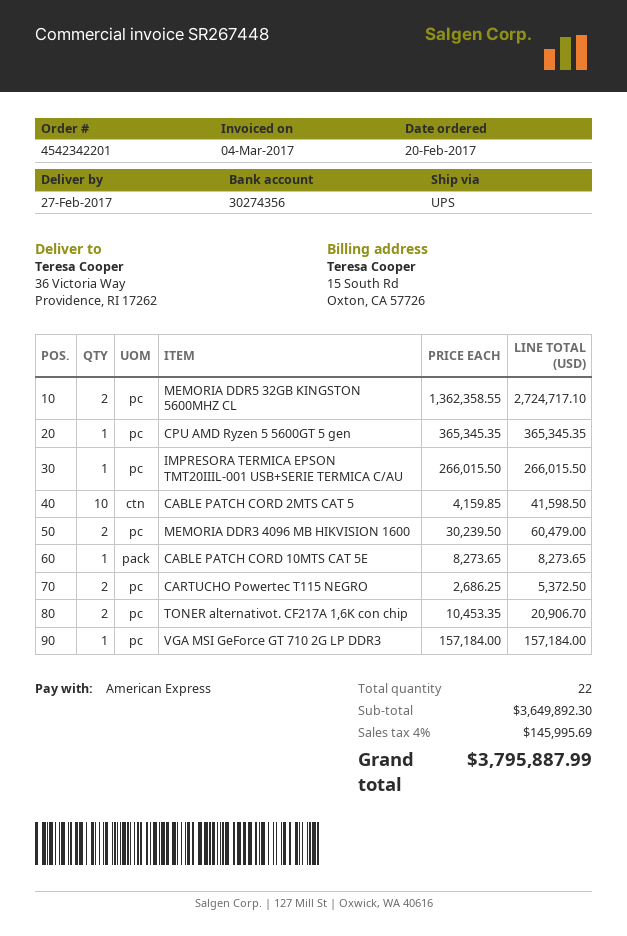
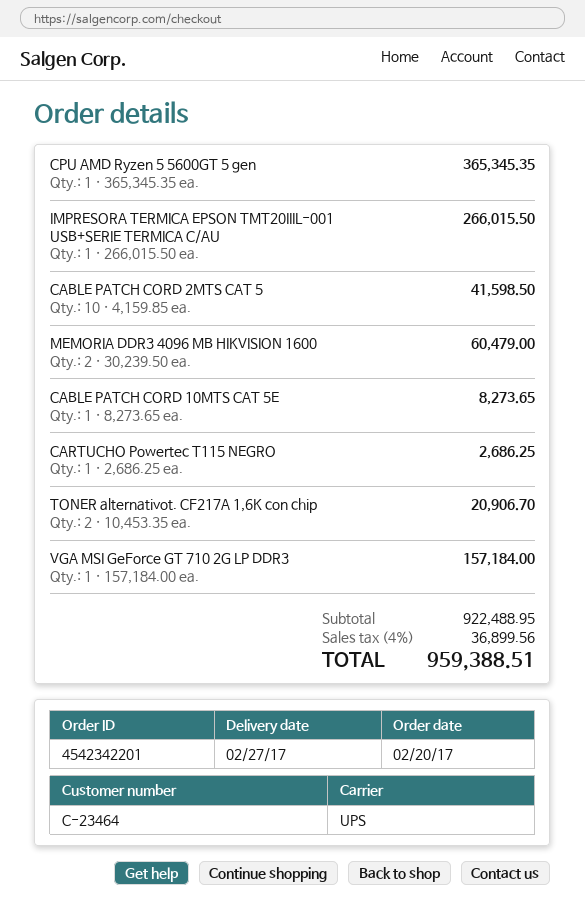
MEMORIA DDR5 32GB KINGSTON 5600MHZ CL: 2 x 1362358.55 = 2724717.10 -> none
CARTUCHO Powertec T115 NEGRO: 2 x 2686.25 = 5372.50 -> 1 x 2686.25 = 2686.25
subtotal: 3649892.30 -> 922488.95
tax: 4% = 145995.69 -> 4% = 36899.56
total: 3795887.99 -> 959388.51

